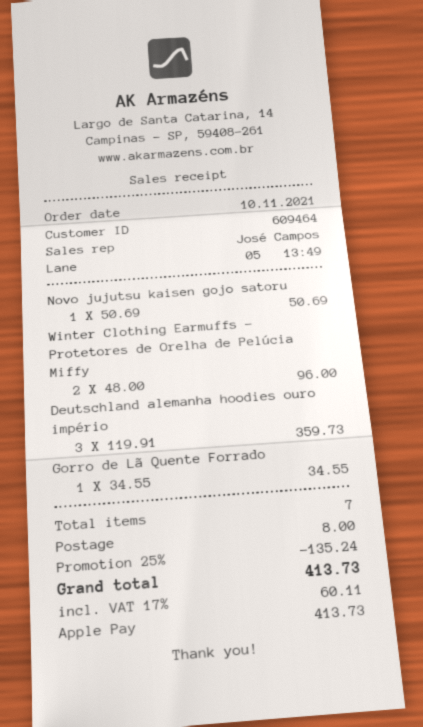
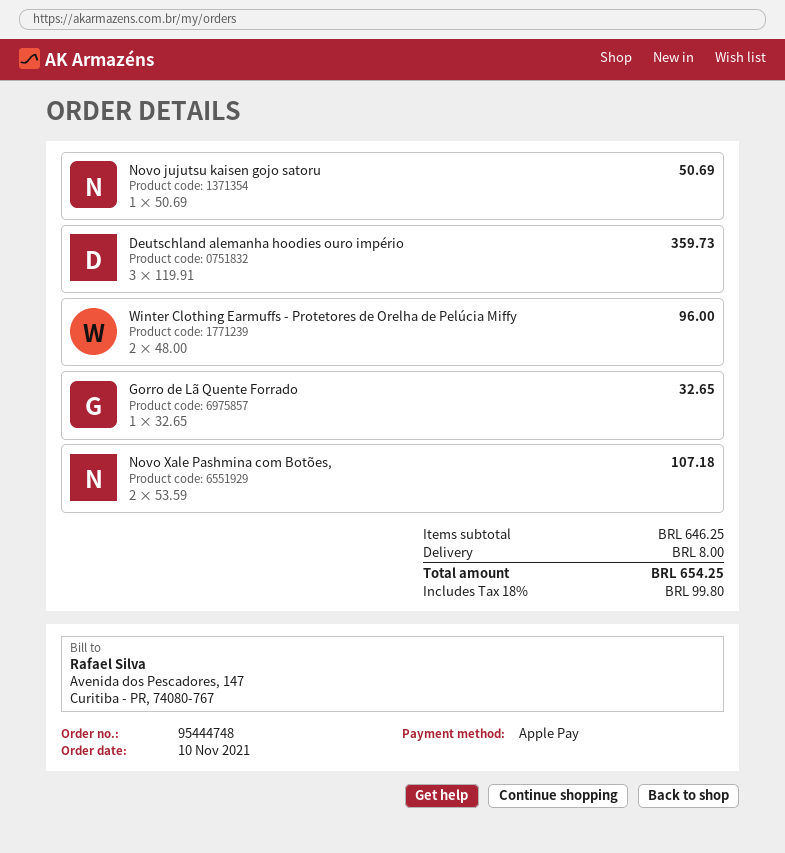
Gorro de Lã Quente Forrado: 1 x 34.55 = 34.55 -> 1 x 32.65 = 32.65
Novo Xale Pashmina com Botões,: none -> 2 x 53.59 = 107.18
discount: 25% = 135.24 -> none
tax: 17% = 60.11 -> 18% = 99.80
total: 413.73 -> 654.25

